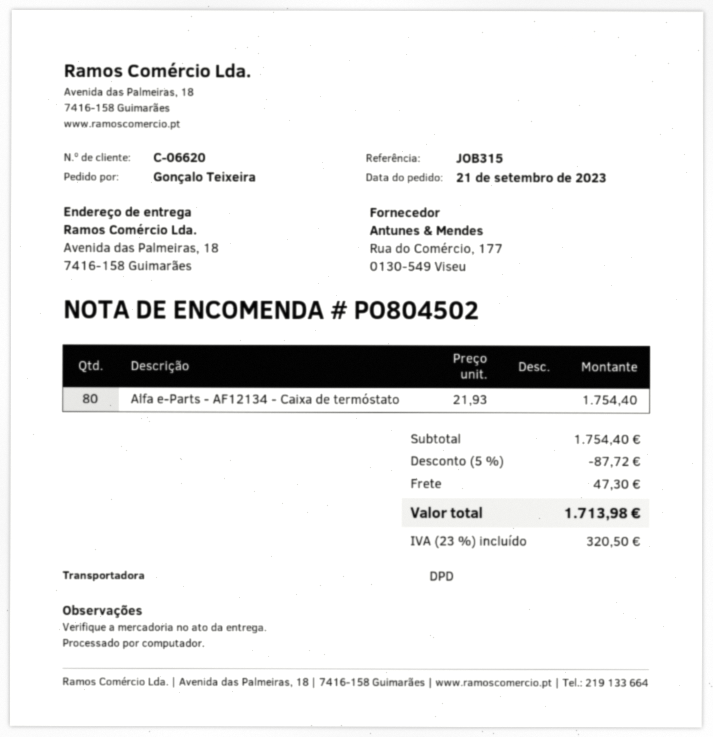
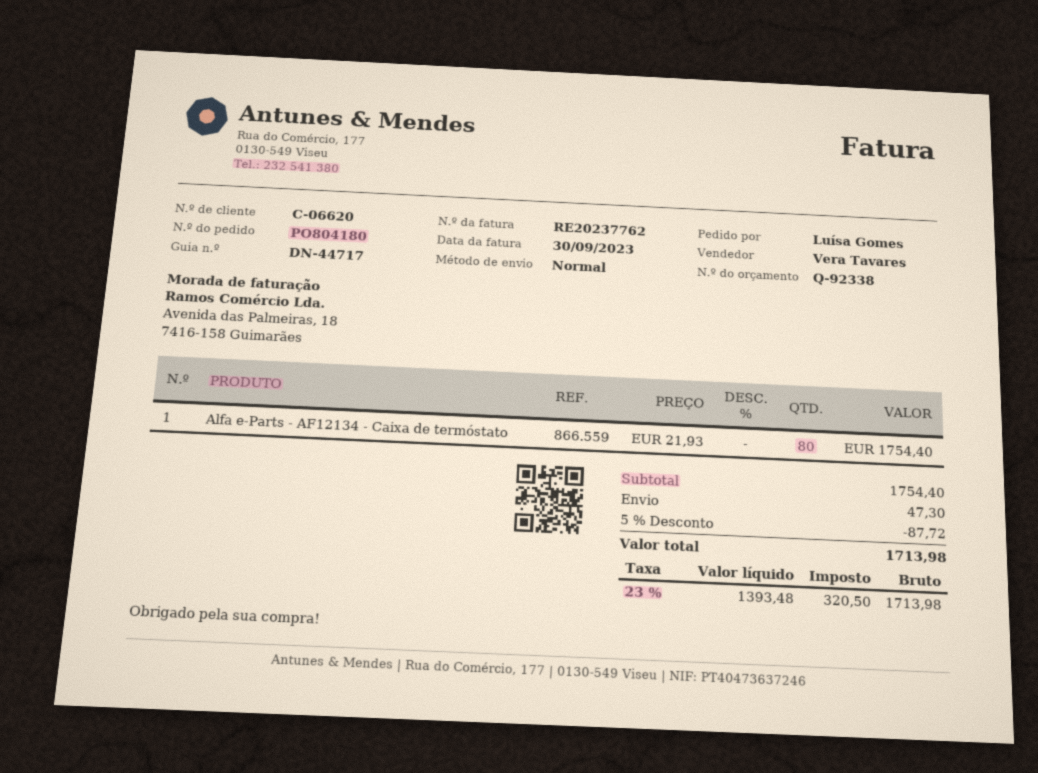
order number: PO804502 -> PO804180
ordered by: Gonçalo Teixeira -> Luísa Gomes
shipping method: DPD -> standard

